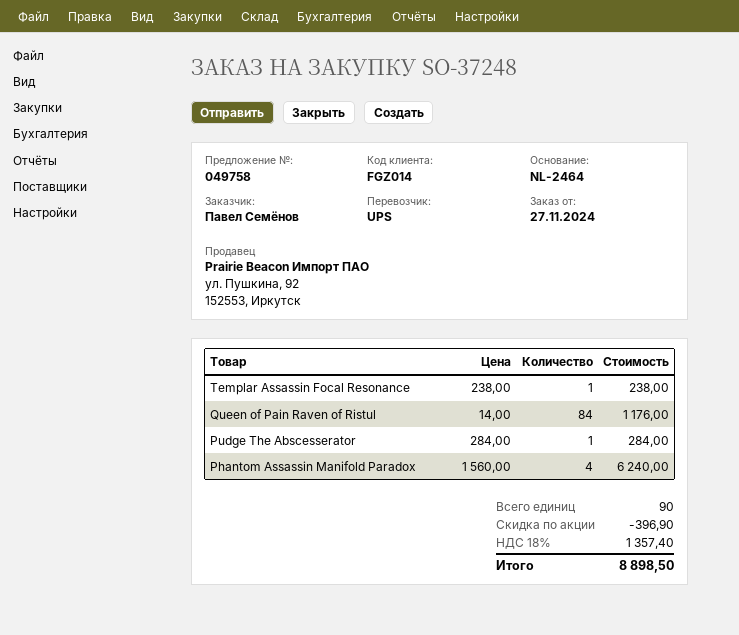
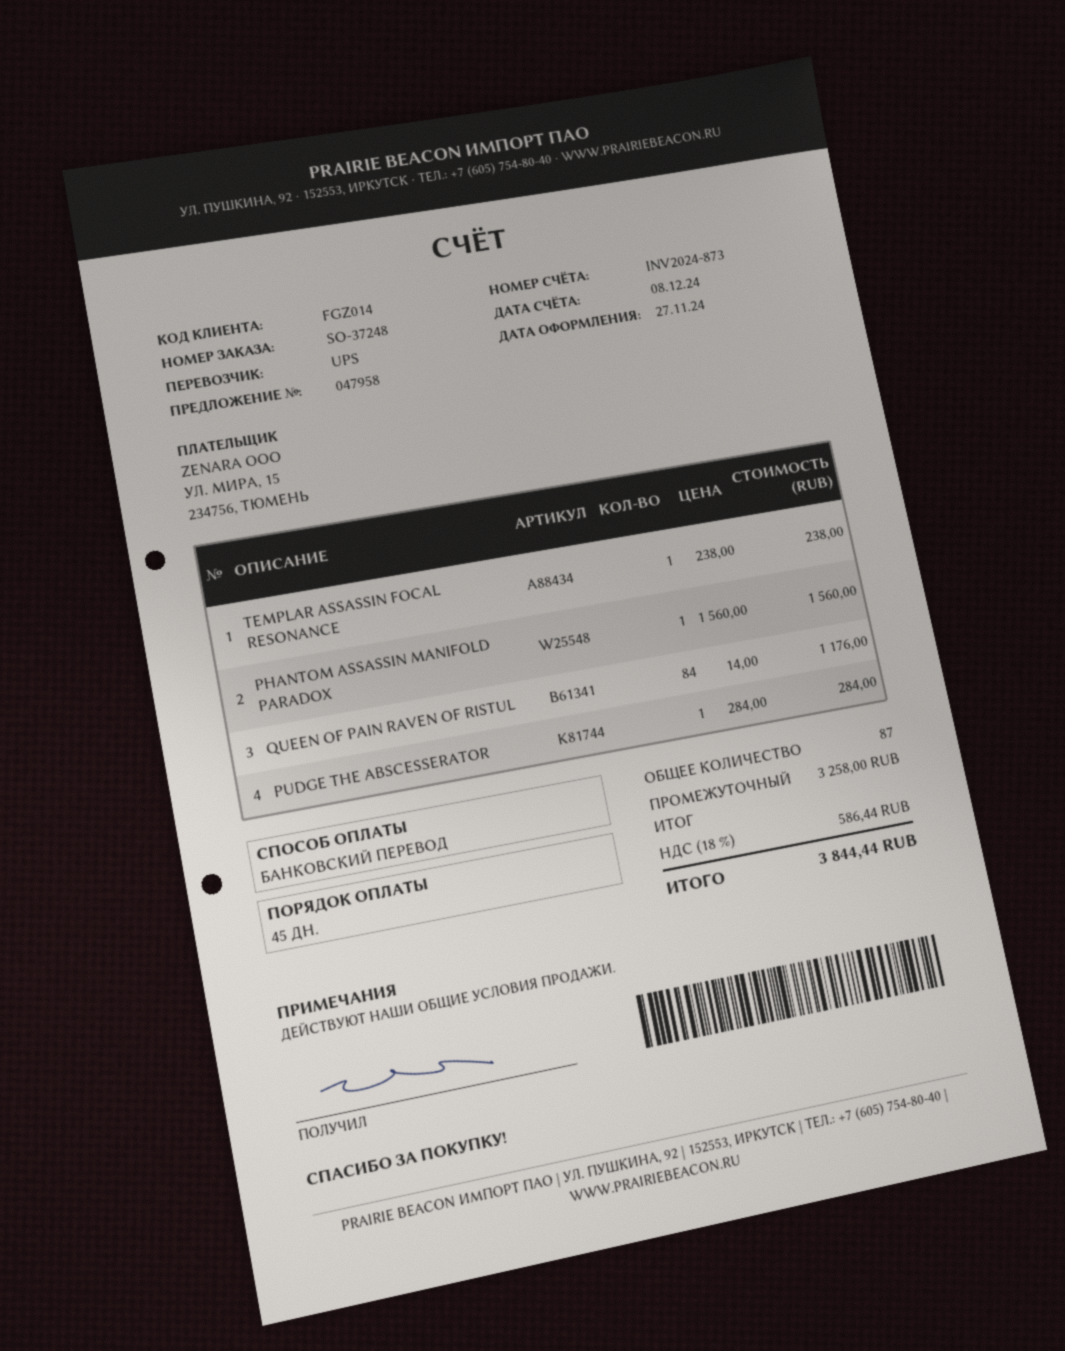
quote number: 049758 -> 047958
Phantom Assassin Manifold Paradox: 4 x 1560.00 = 6240.00 -> 1 x 1560.00 = 1560.00
total quantity: 90 -> 87
discount: 396.90 -> none
tax: 18% = 1357.40 -> 18% = 586.44
total: 8898.50 -> 3844.44

